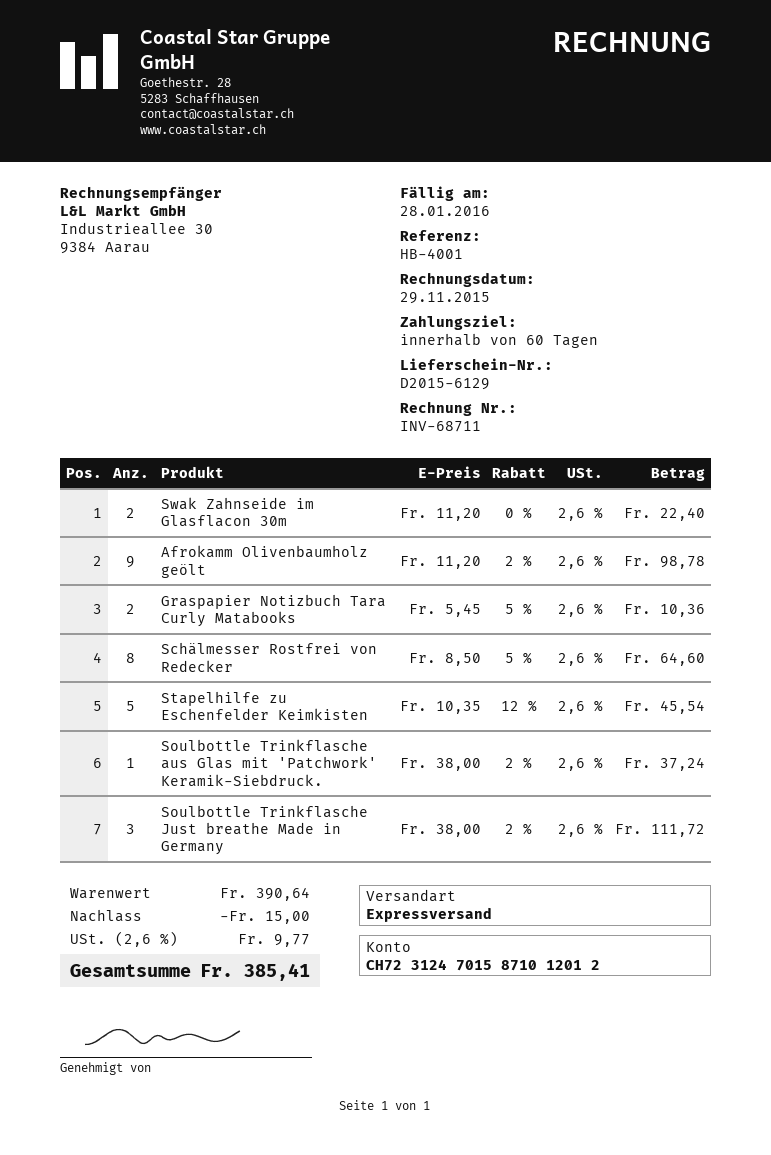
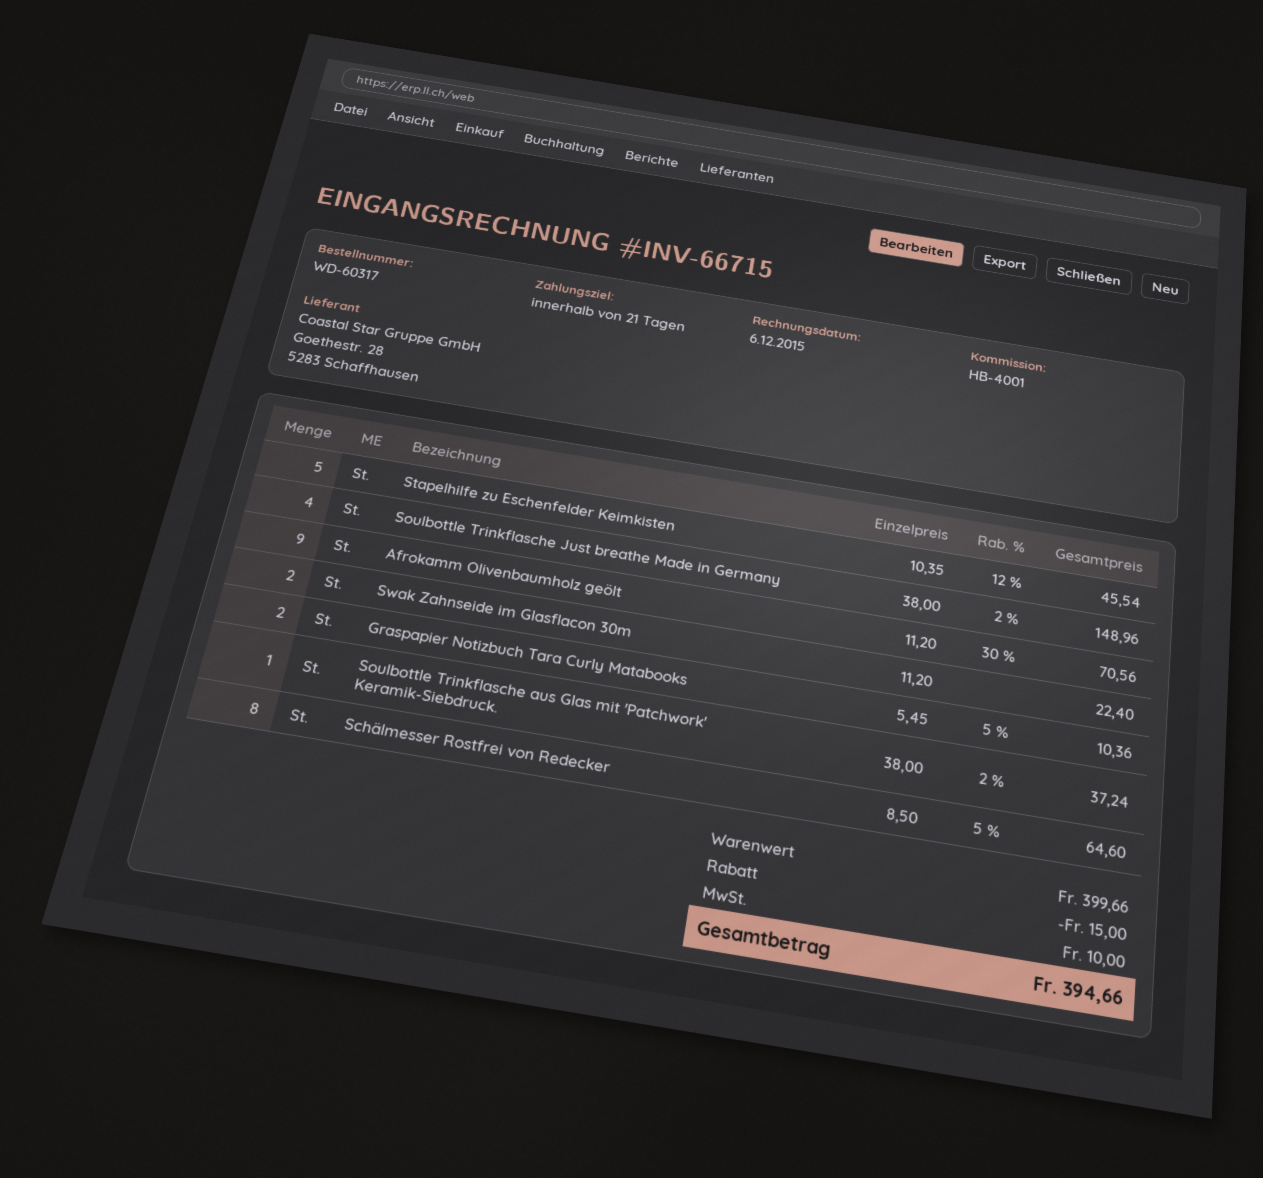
invoice number: INV-68711 -> INV-66715
invoice date: 2015-11-29 -> 2015-12-06
payment terms: 60 days -> 21 days
Afrokamm Olivenbaumholz geölt: 9 x 11.20 - 2% = 98.78 -> 9 x 11.20 - 30% = 70.56
Soulbottle Trinkflasche Just breathe Made in Germany: 3 x 38.00 - 2% = 111.72 -> 4 x 38.00 - 2% = 148.96
subtotal: 390.64 -> 399.66
tax: 9.77 -> 10.00
total: 385.41 -> 394.66

